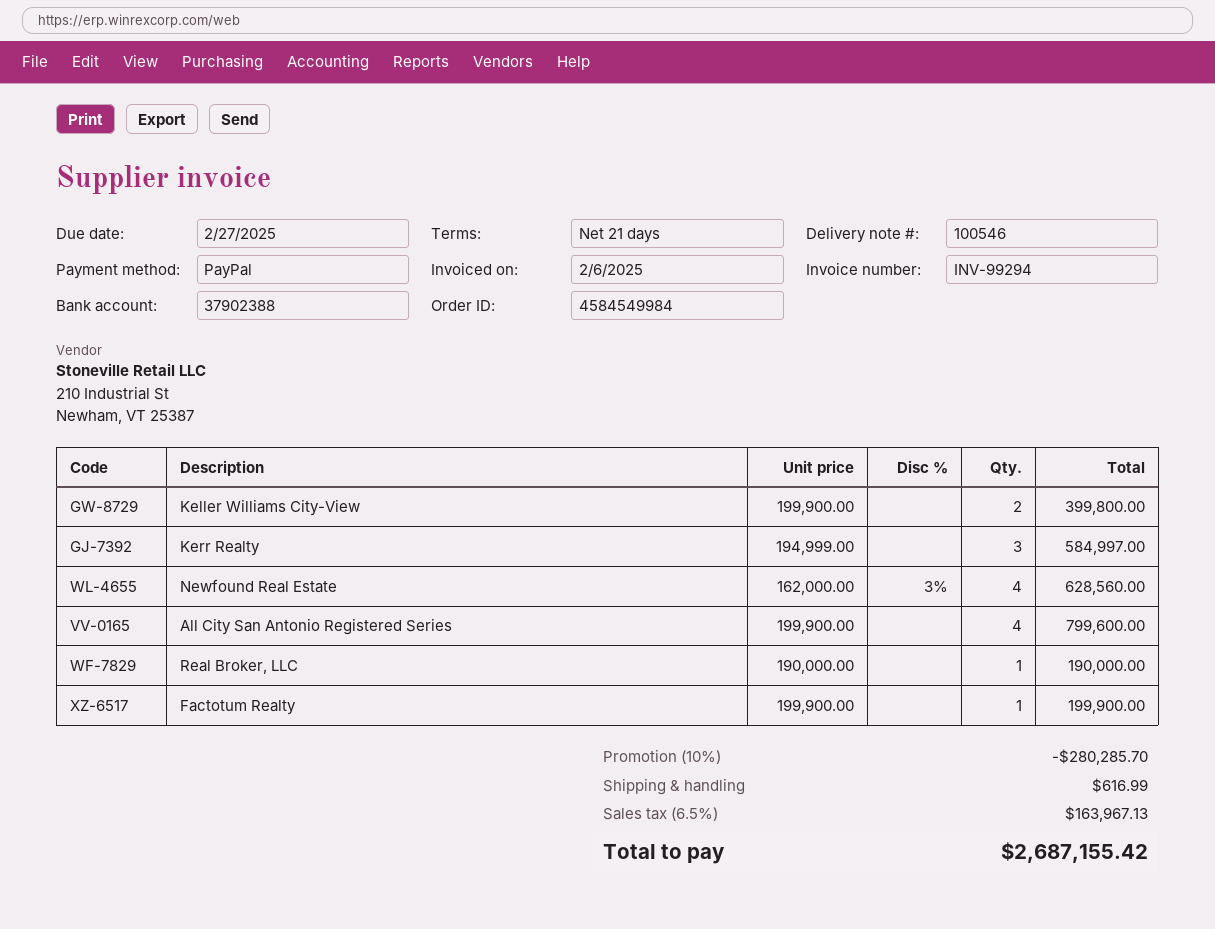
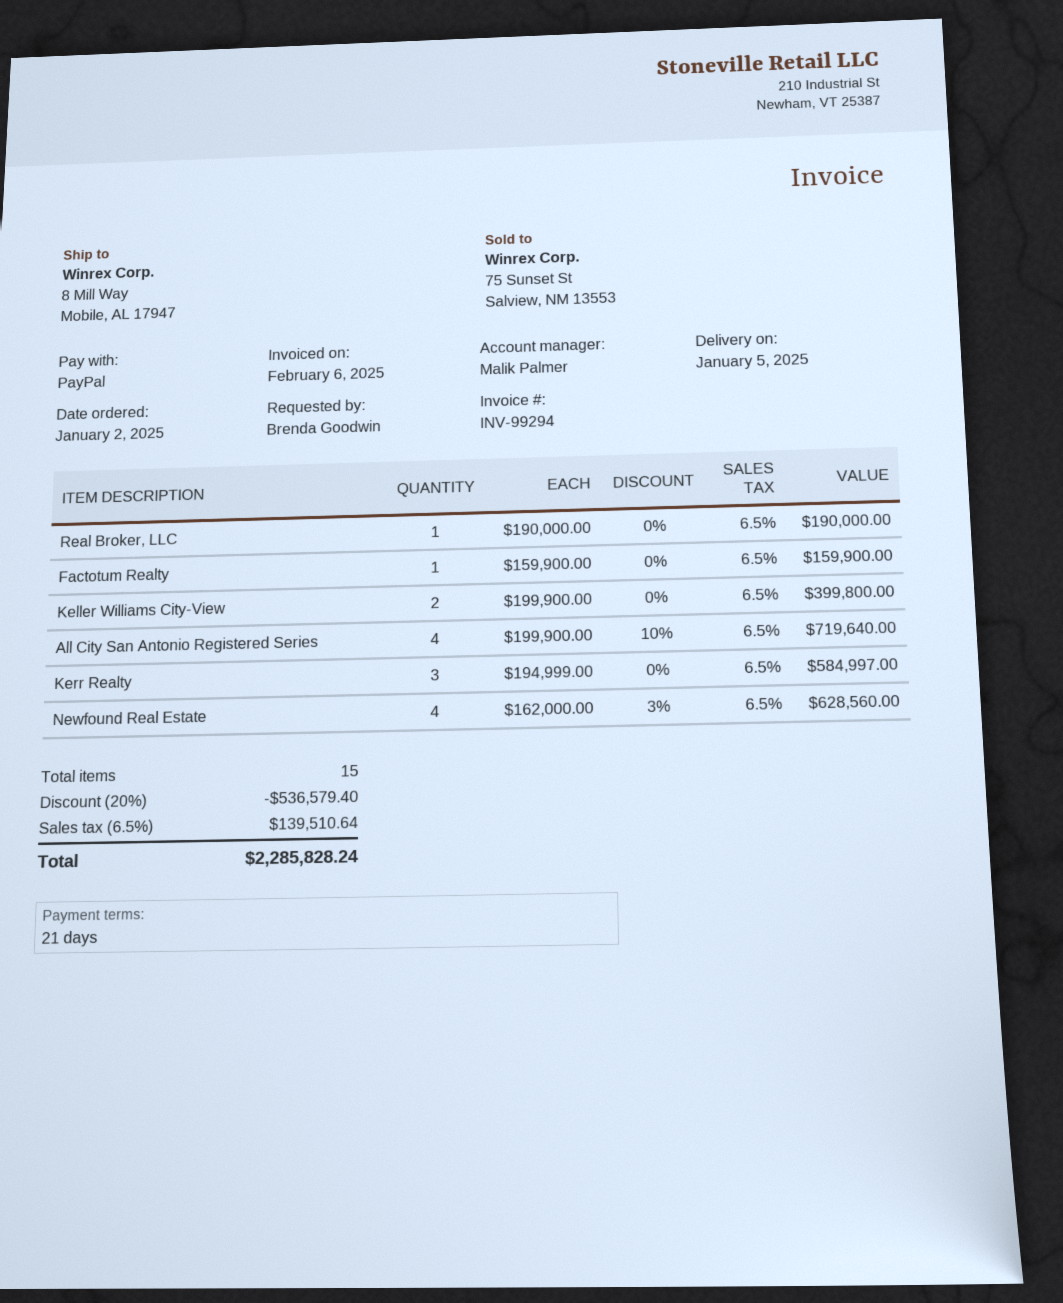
All City San Antonio Registered Series: 4 x 199900.00 = 799600.00 -> 4 x 199900.00 - 10% = 719640.00
Factotum Realty: 1 x 199900.00 = 199900.00 -> 1 x 159900.00 = 159900.00
discount: 10% = 280285.70 -> 20% = 536579.40
shipping: 616.99 -> none
tax: 6.5% = 163967.13 -> 6.5% = 139510.64
total: 2687155.42 -> 2285828.24

